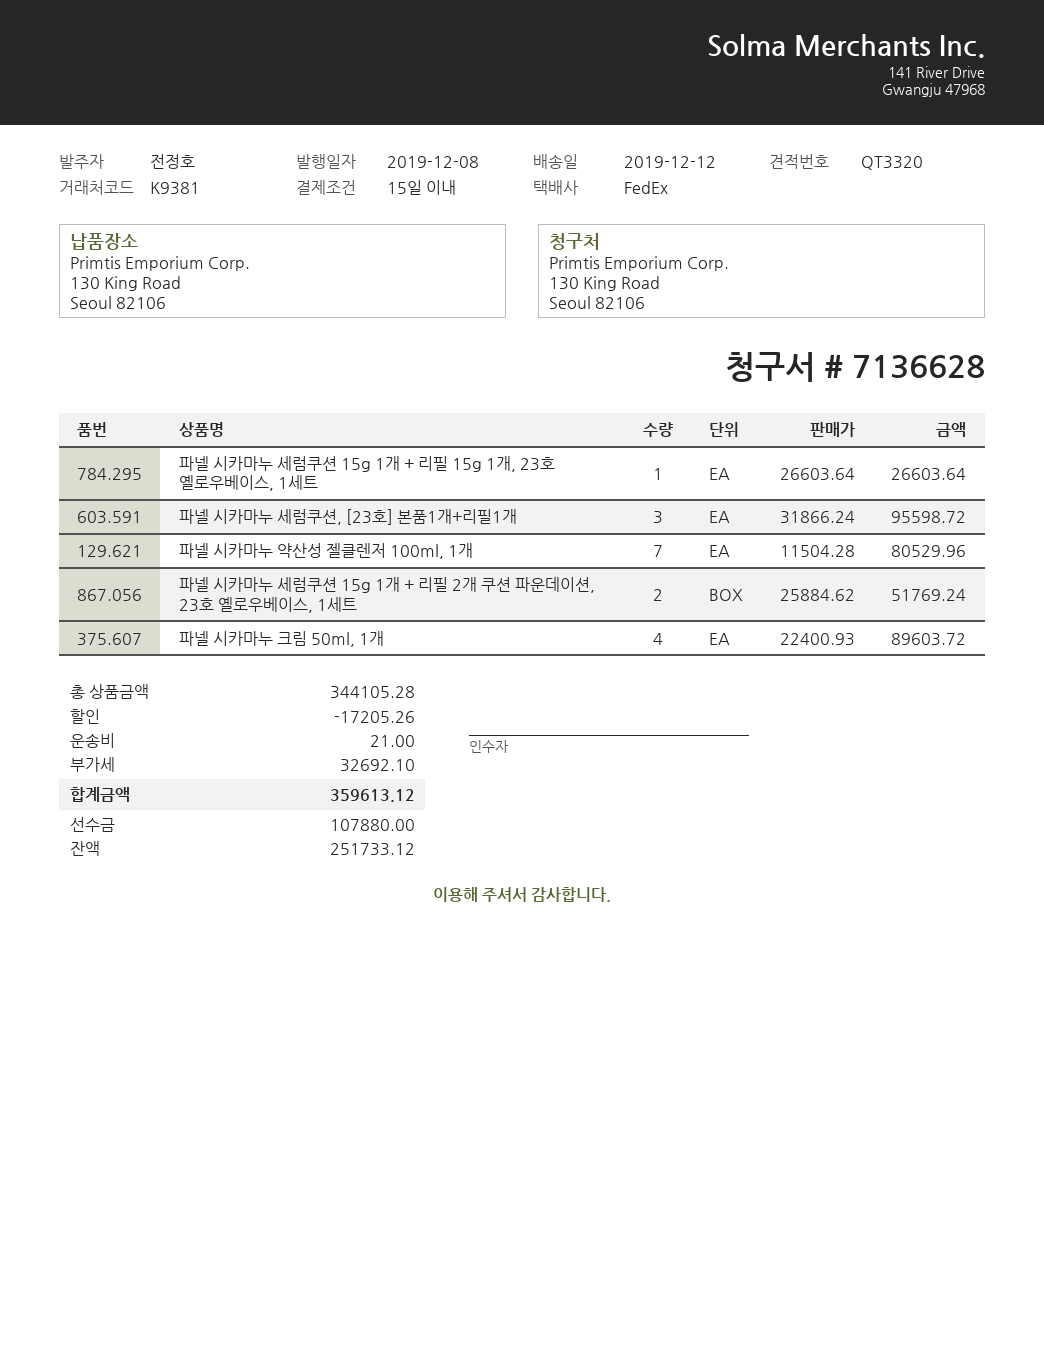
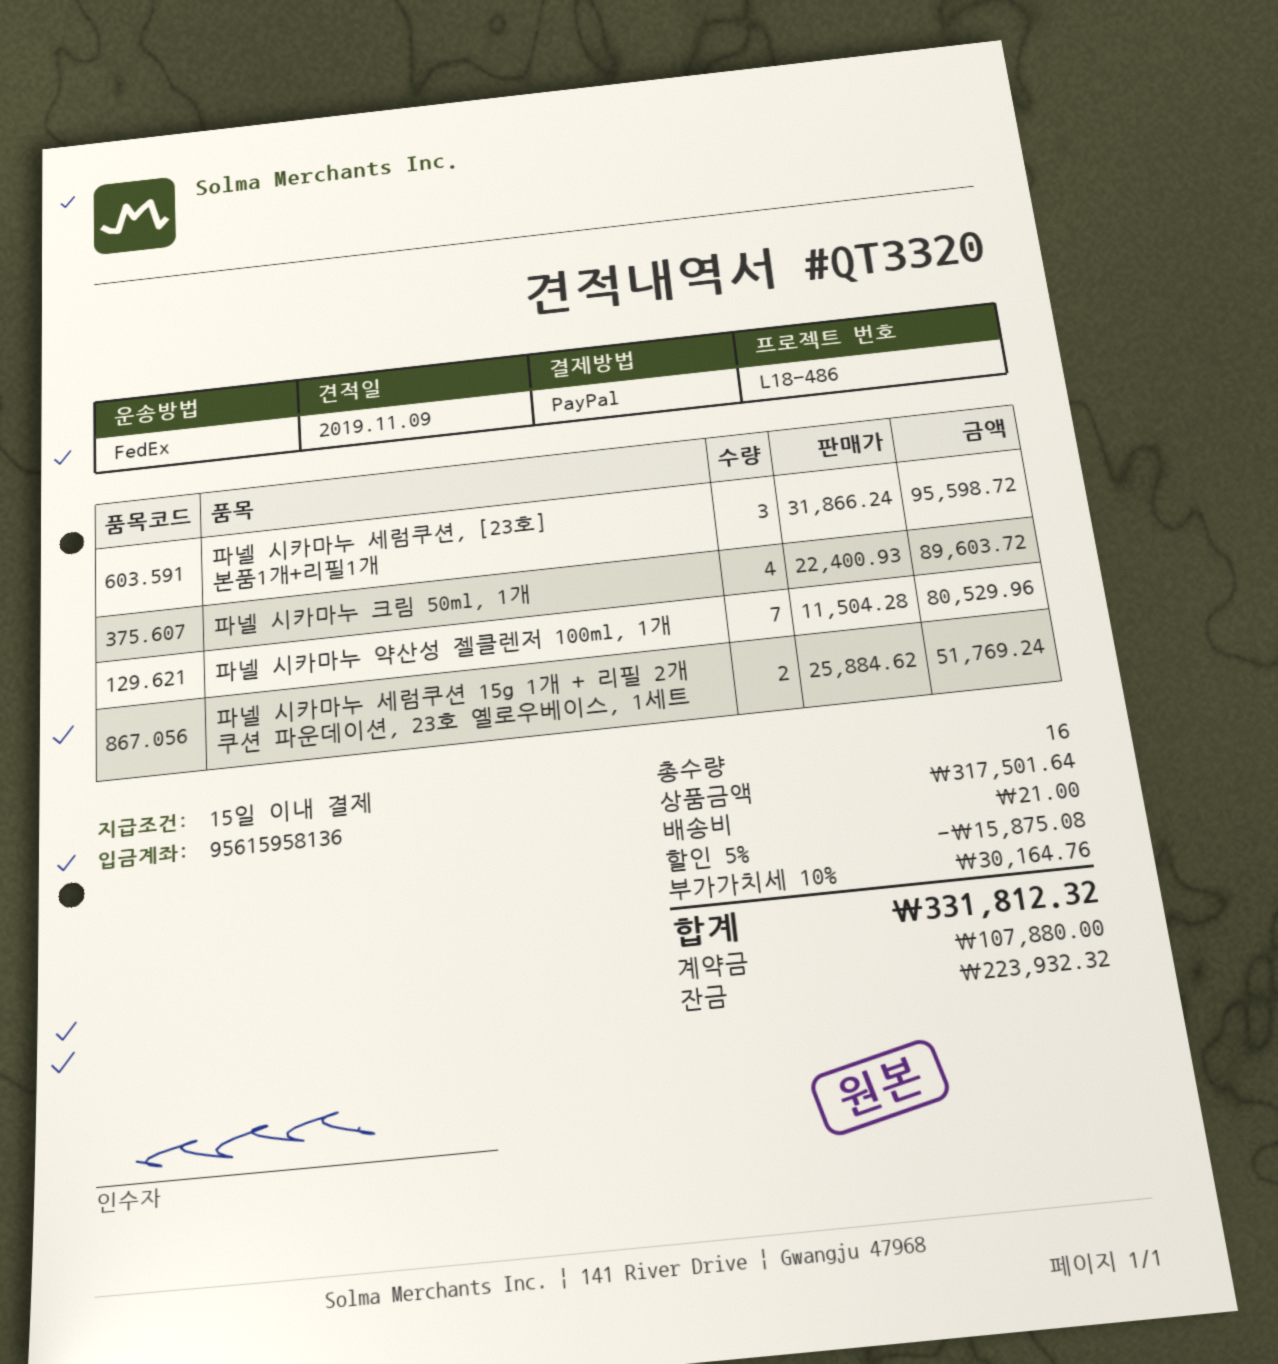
파넬 시카마누 세럼쿠션 15g 1개 + 리필 15g 1개, 23호 옐로우베이스, 1세트: 1 x 26603.64 = 26603.64 -> none
subtotal: 344105.28 -> 317501.64
discount: 17205.26 -> 15875.08
tax: 32692.10 -> 30164.76
total: 359613.12 -> 331812.32
balance: 251733.12 -> 223932.32

